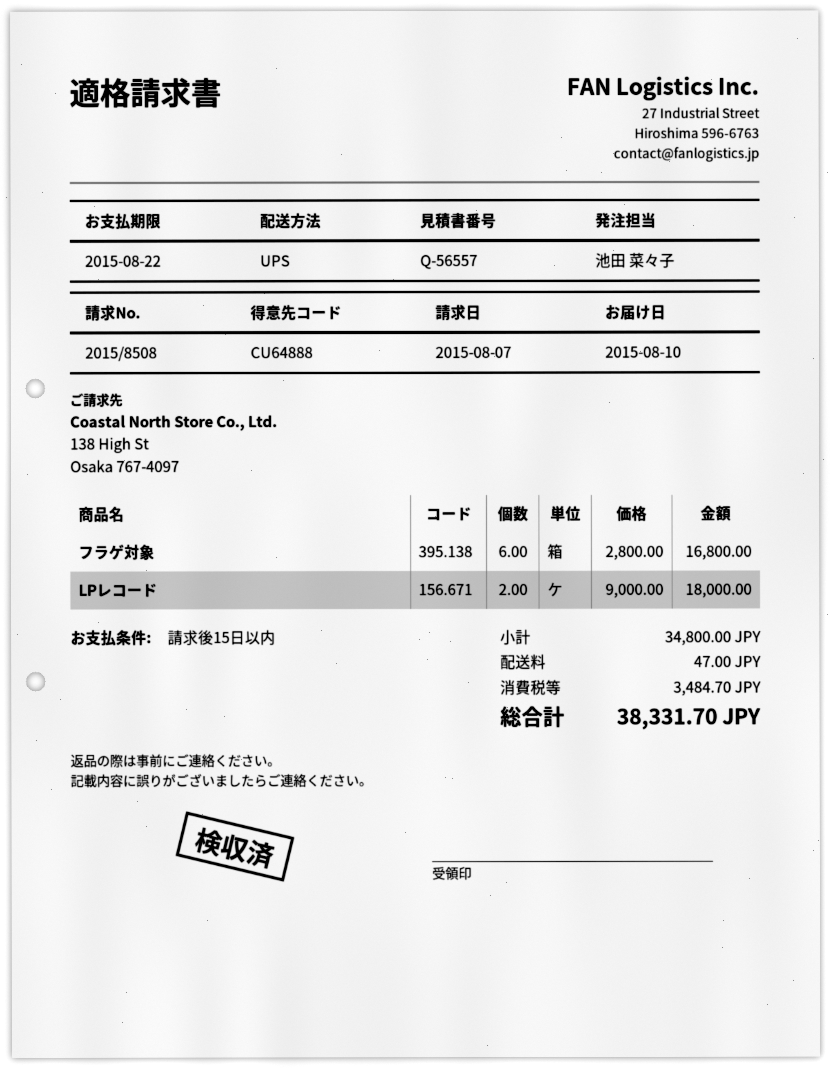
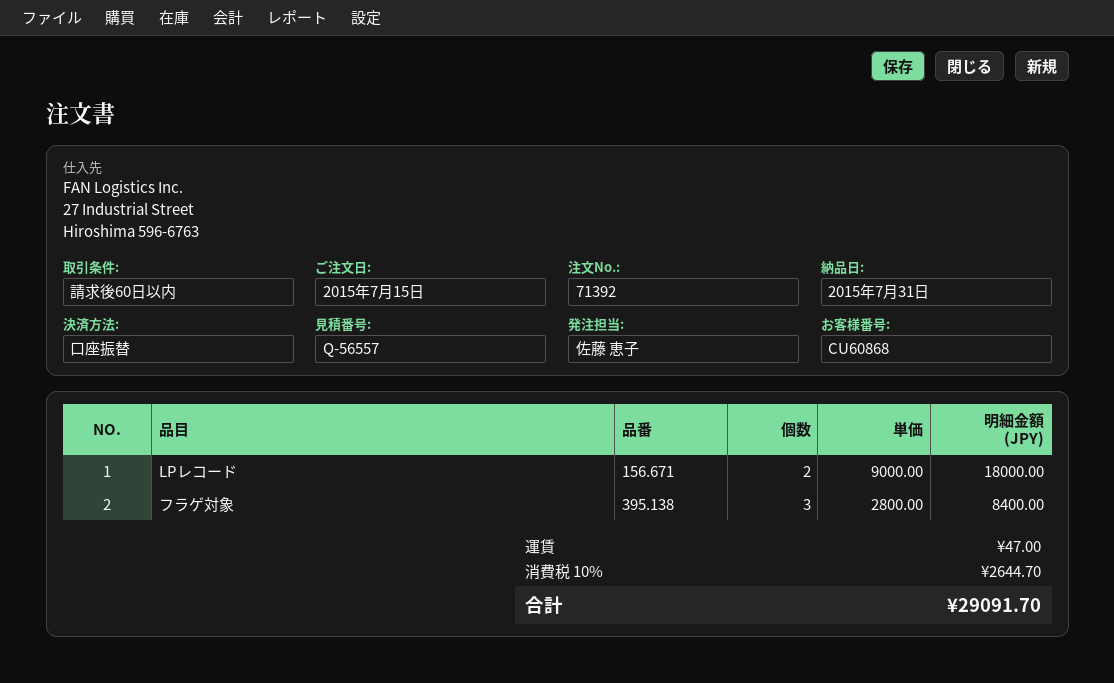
delivery date: 2015-08-10 -> 2015-07-31
payment terms: 15 days -> 60 days
customer number: CU64888 -> CU60868
ordered by: 池田 菜々子 -> 佐藤 恵子
フラゲ対象: 6 x 2800.00 = 16800.00 -> 3 x 2800.00 = 8400.00
tax: 3484.70 -> 2644.70
total: 38331.70 -> 29091.70

